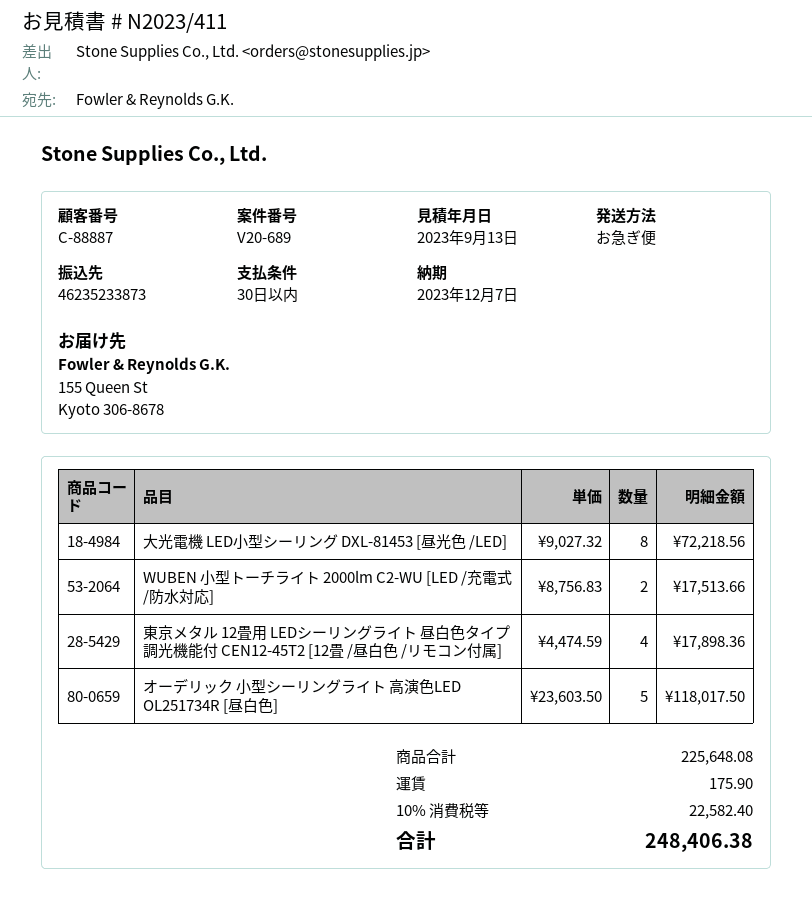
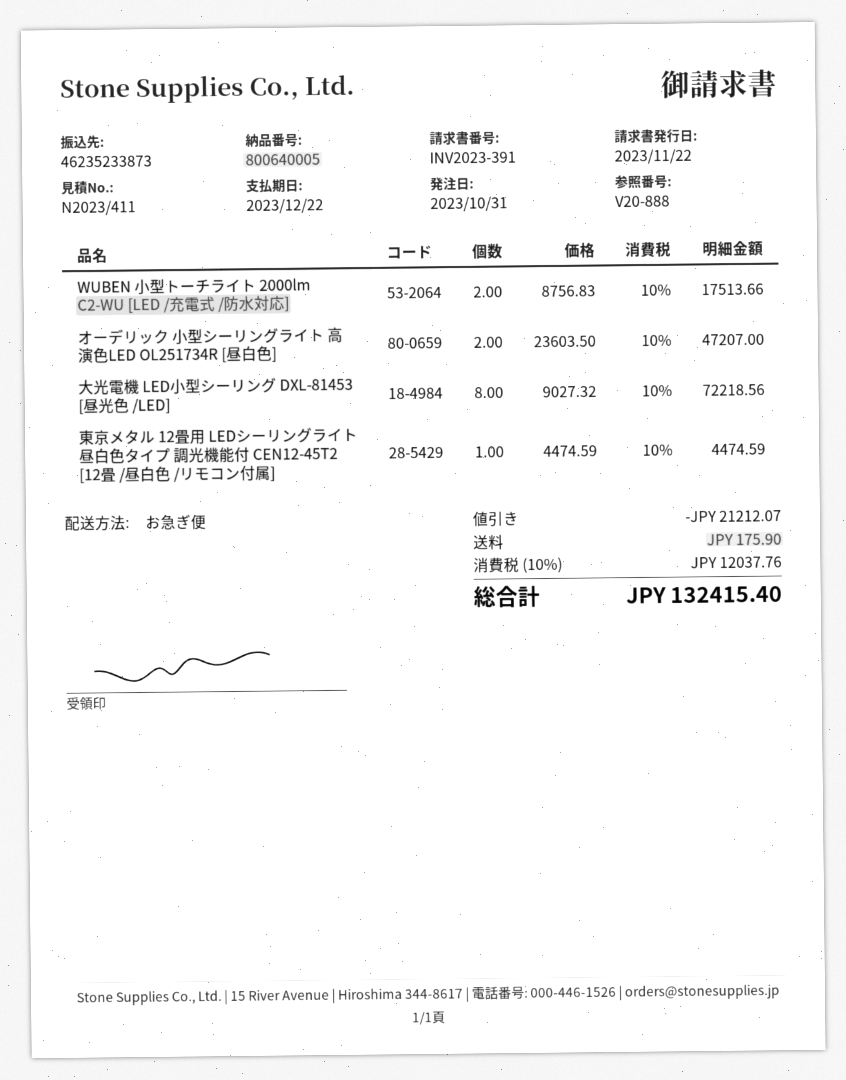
reference: V20-689 -> V20-888
東京メタル 12畳用 LEDシーリングライト 昼白色タイプ 調光機能付 CEN12-45T2 [12畳 /昼白色 /リモコン付属]: 4 x 4474.59 = 17898.36 -> 1 x 4474.59 = 4474.59
オーデリック 小型シーリングライト 高演色LED OL251734R [昼白色]: 5 x 23603.50 = 118017.50 -> 2 x 23603.50 = 47207.00
discount: none -> 21212.07
tax: 10% = 22582.40 -> 10% = 12037.76
total: 248406.38 -> 132415.40

